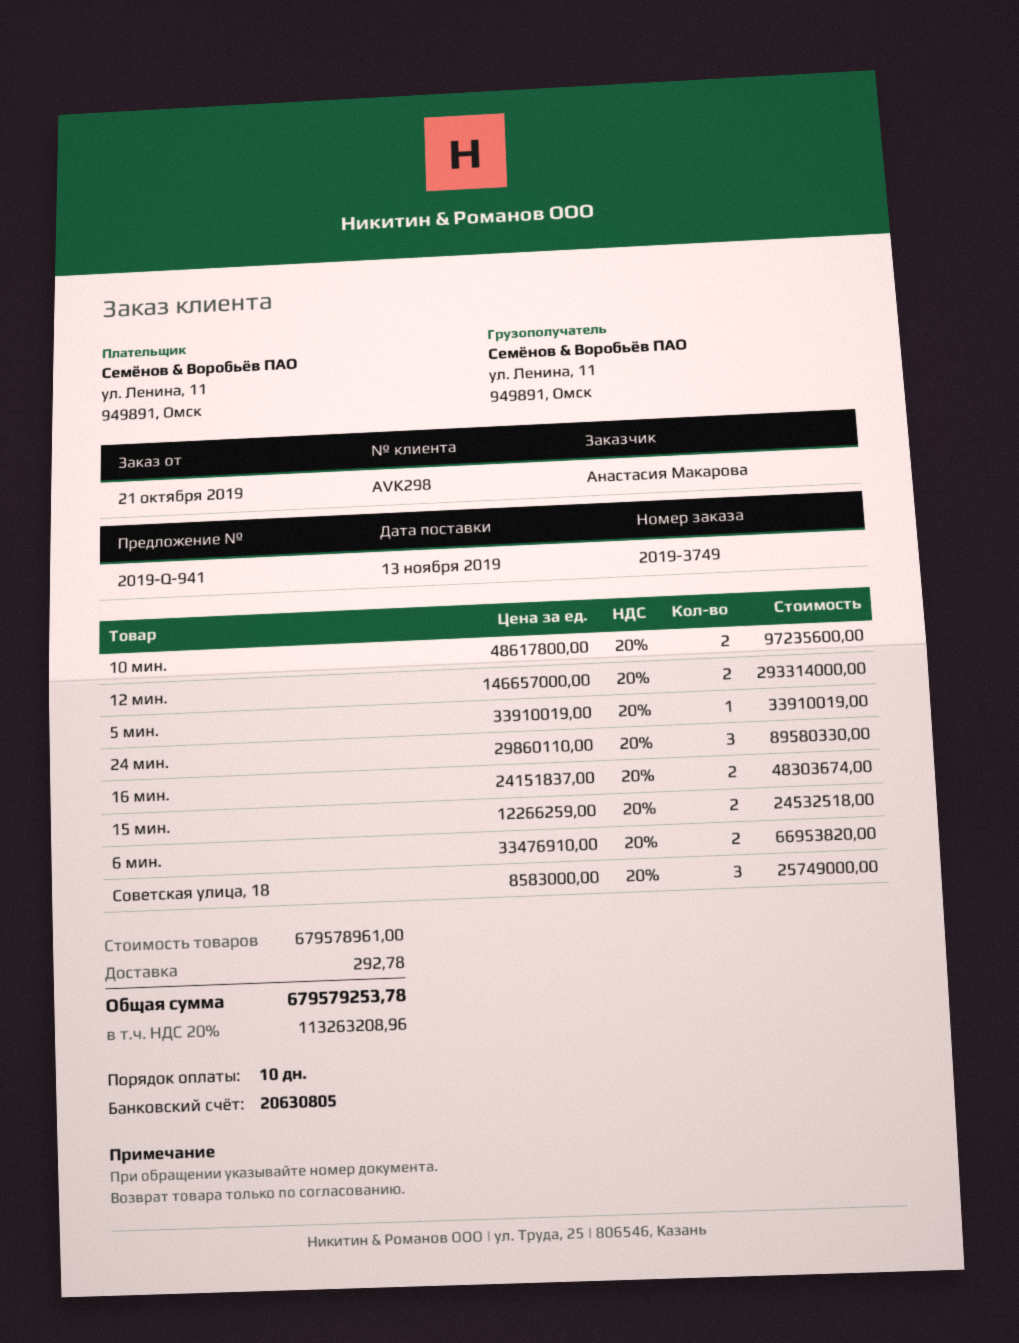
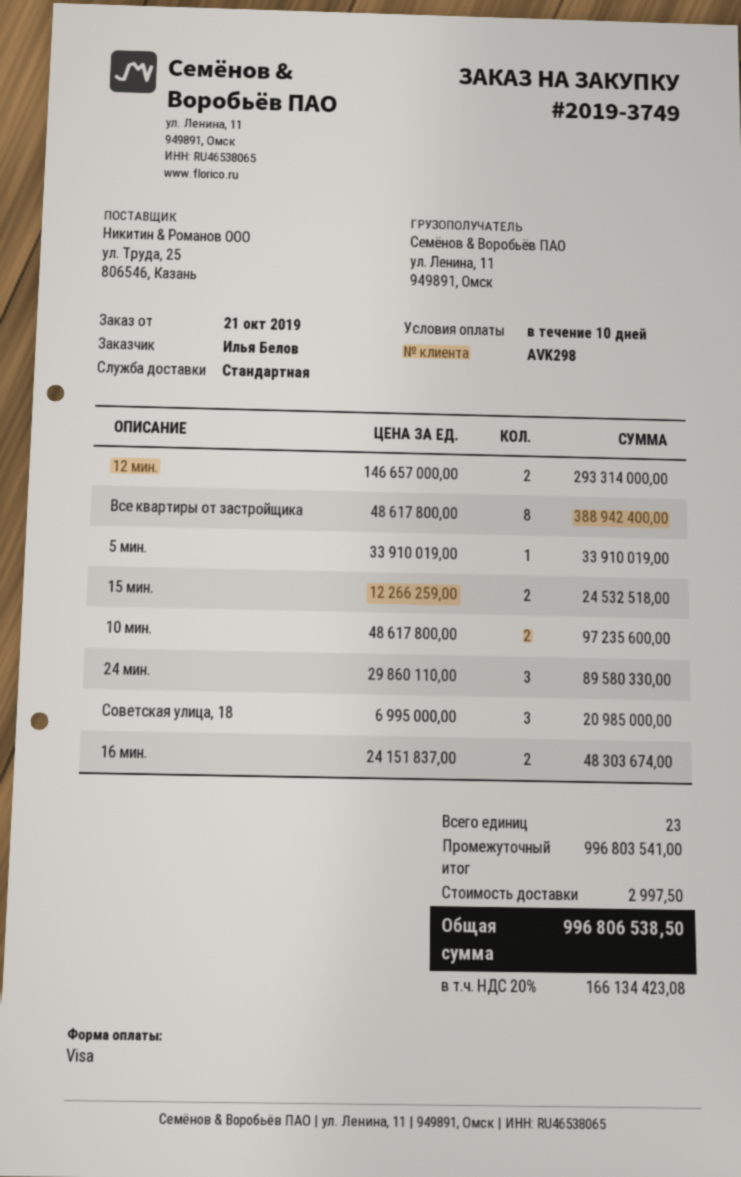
ordered by: Анастасия Макарова -> Илья Белов
6 мин.: 2 x 33476910.00 = 66953820.00 -> none
Советская улица, 18: 3 x 8583000.00 = 25749000.00 -> 3 x 6995000.00 = 20985000.00
Все квартиры от застройщика: none -> 8 x 48617800.00 = 388942400.00
subtotal: 679578961.00 -> 996803541.00
shipping: 292.78 -> 2997.50
tax: 20% = 113263208.96 -> 20% = 166134423.08
total: 679579253.78 -> 996806538.50

